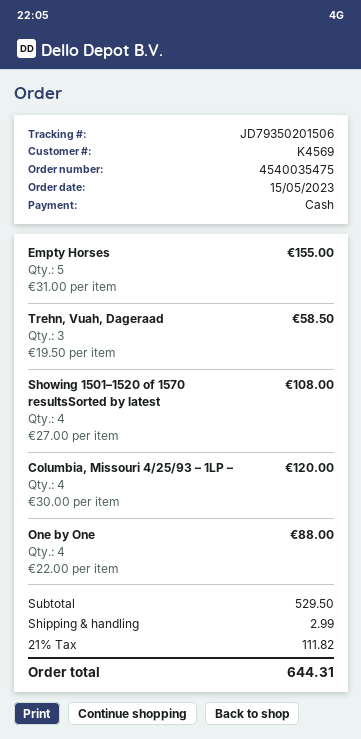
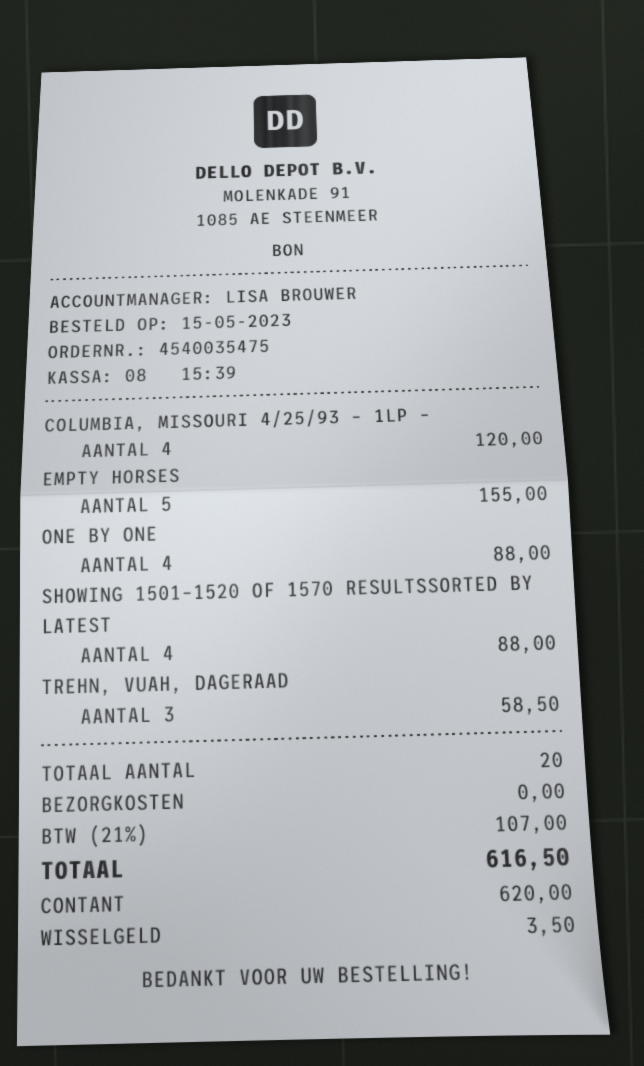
Showing 1501–1520 of 1570 resultsSorted by latest: 4 for 108.00 -> 4 for 88.00
shipping: 2.99 -> 0.00
tax: 21% = 111.82 -> 21% = 107.00
total: 644.31 -> 616.50

